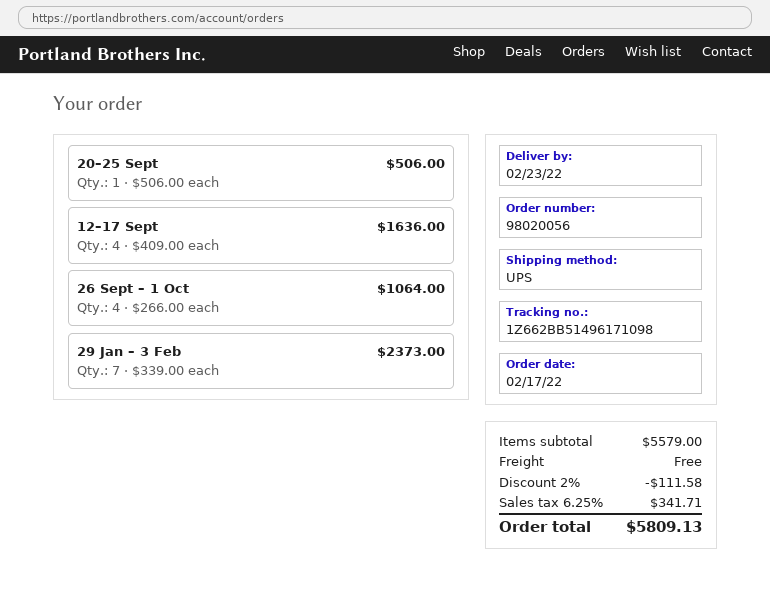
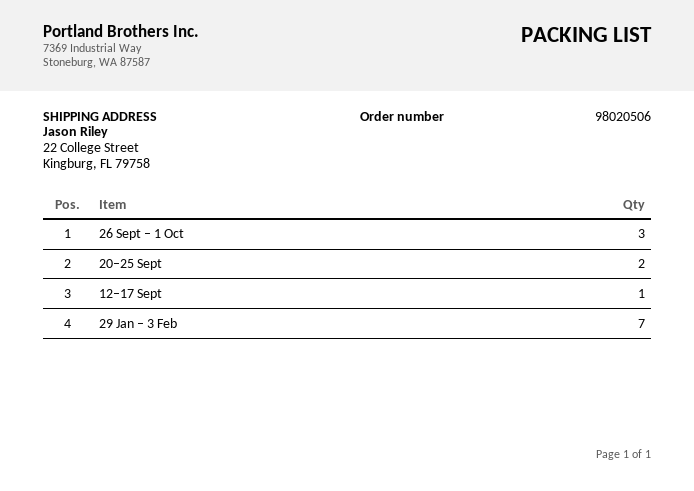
order number: 98020056 -> 98020506
20–25 Sept: 1 -> 2
12–17 Sept: 4 -> 1
26 Sept – 1 Oct: 4 -> 3

